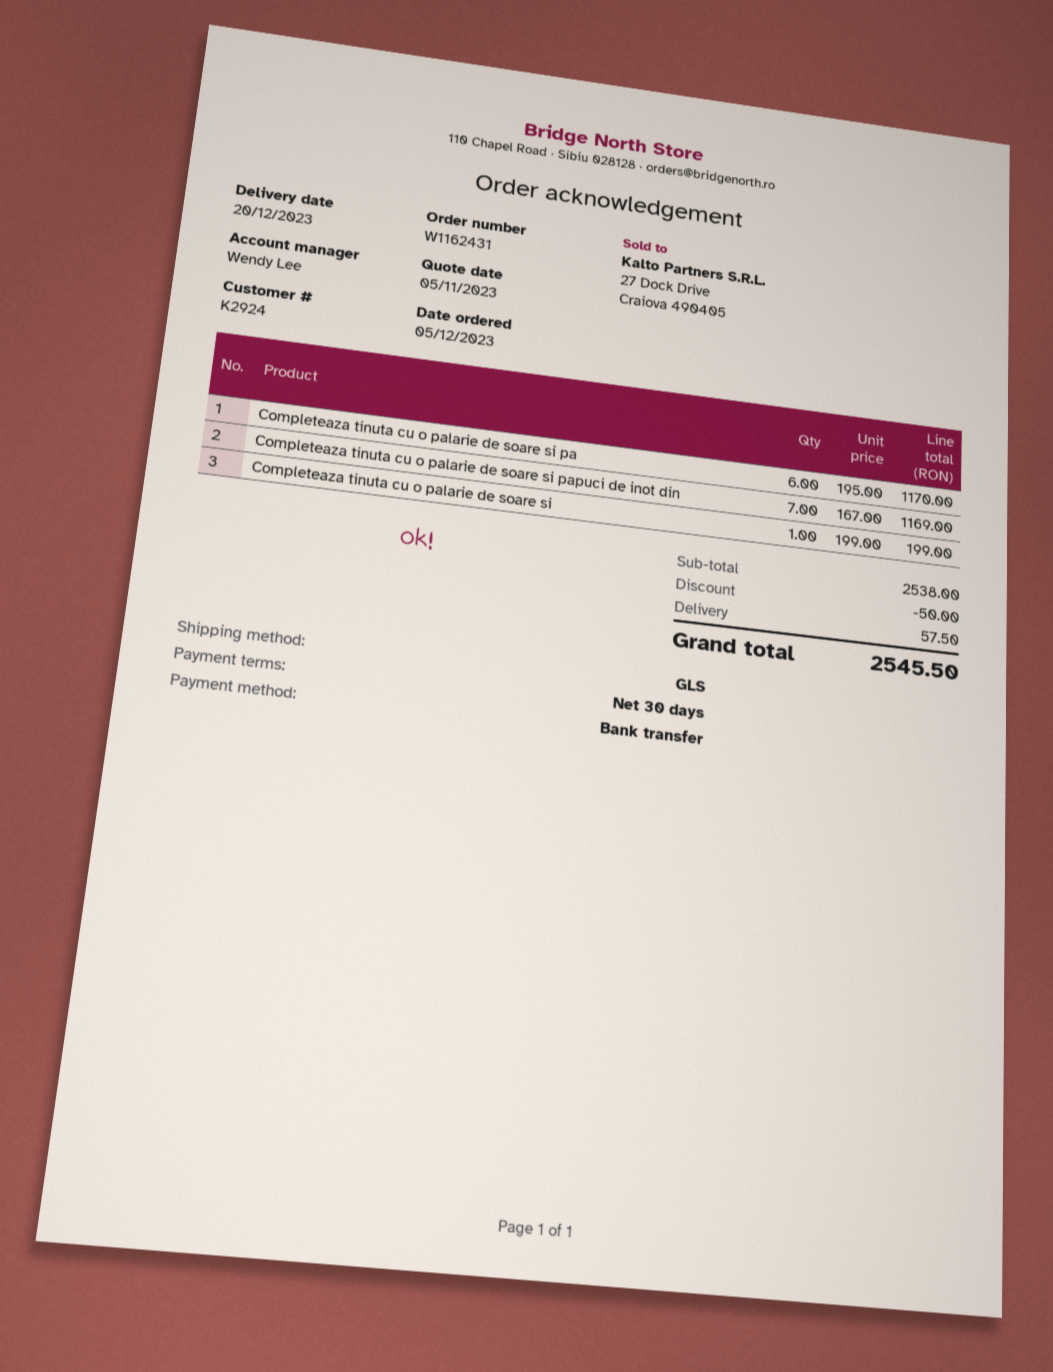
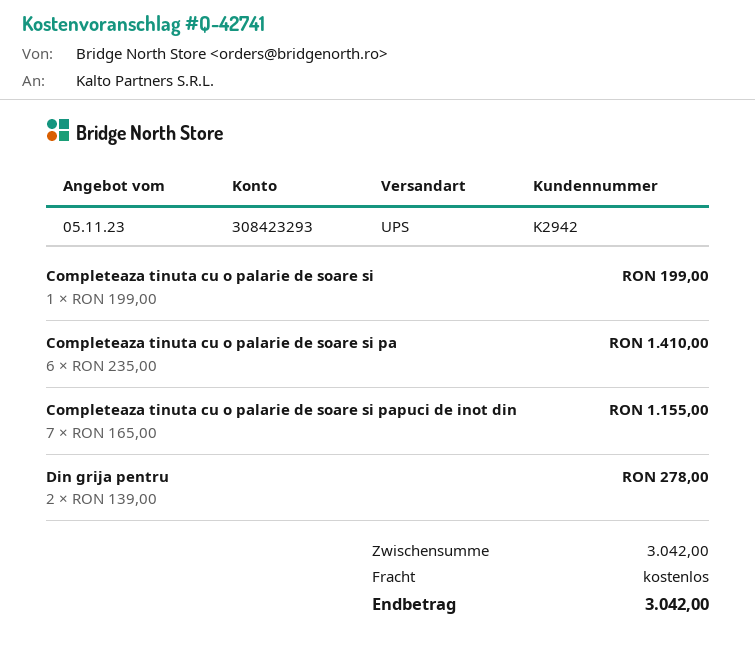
customer number: K2924 -> K2942
shipping method: GLS -> UPS
Completeaza tinuta cu o palarie de soare si pa: 6 x 195.00 = 1170.00 -> 6 x 235.00 = 1410.00
Completeaza tinuta cu o palarie de soare si papuci de inot din: 7 x 167.00 = 1169.00 -> 7 x 165.00 = 1155.00
Din grija pentru: none -> 2 x 139.00 = 278.00
subtotal: 2538.00 -> 3042.00
discount: 50.00 -> none
shipping: 57.50 -> 0.00
total: 2545.50 -> 3042.00

